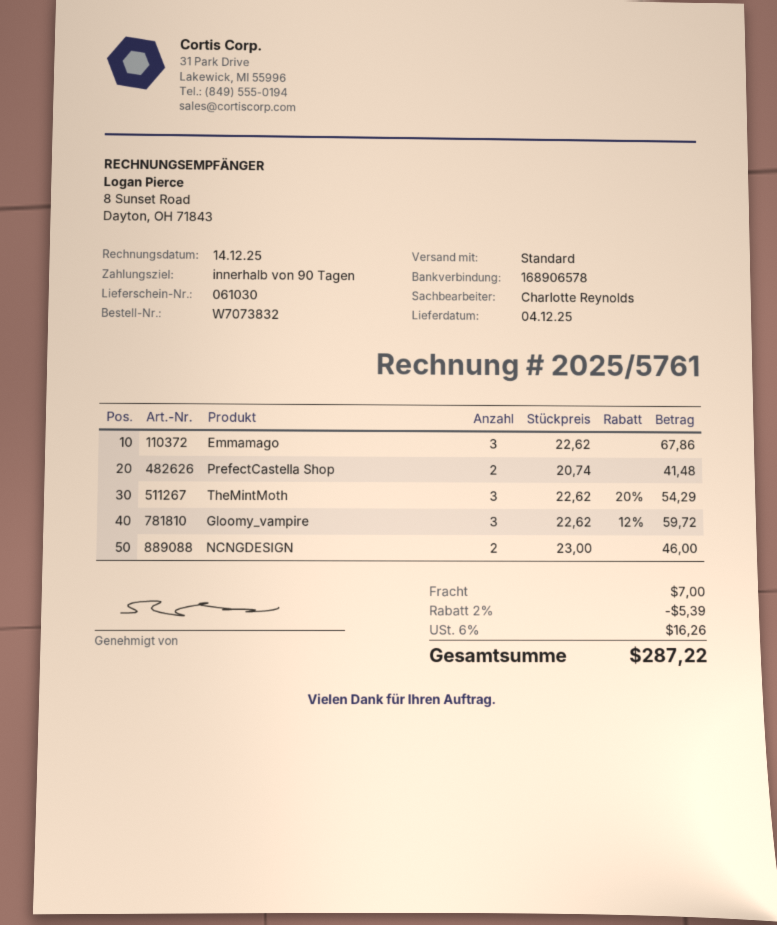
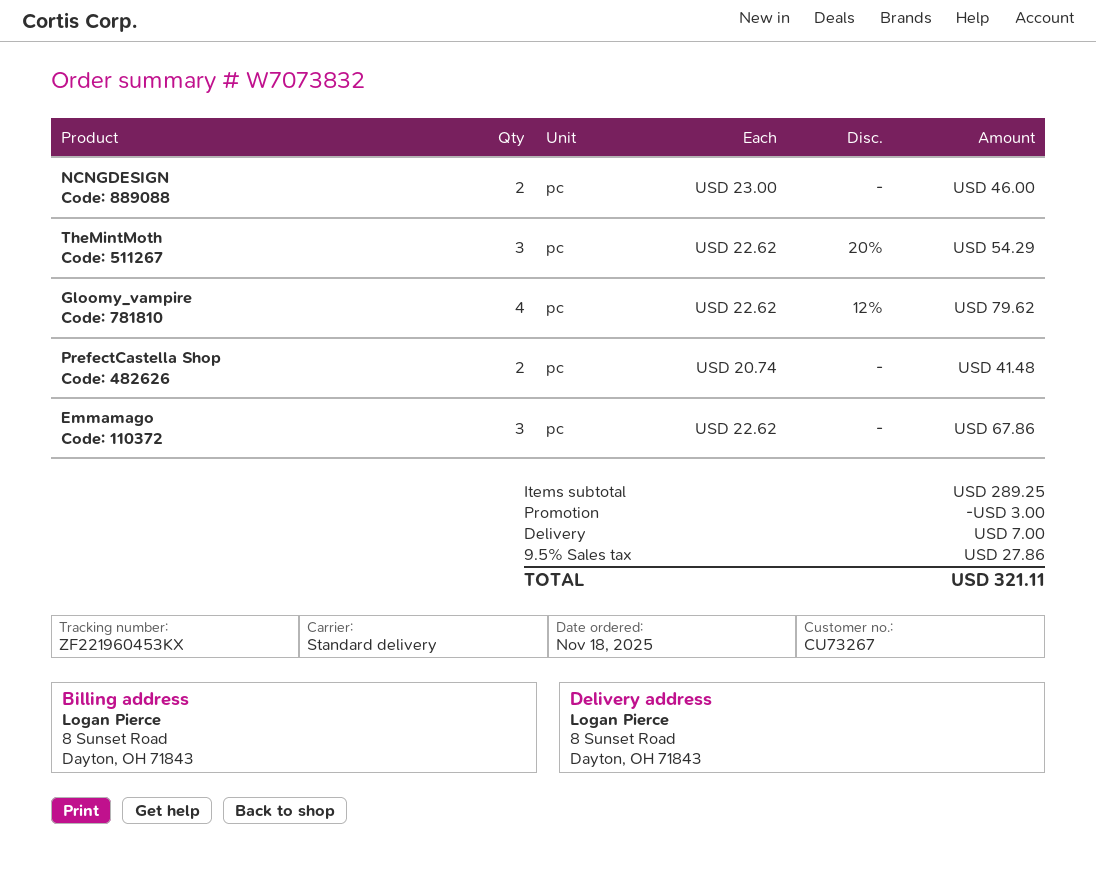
Gloomy_vampire: 3 x 22.62 - 12% = 59.72 -> 4 x 22.62 - 12% = 79.62
discount: 5.39 -> 3.00
tax: 6% = 16.26 -> 9.5% = 27.86
total: 287.22 -> 321.11

